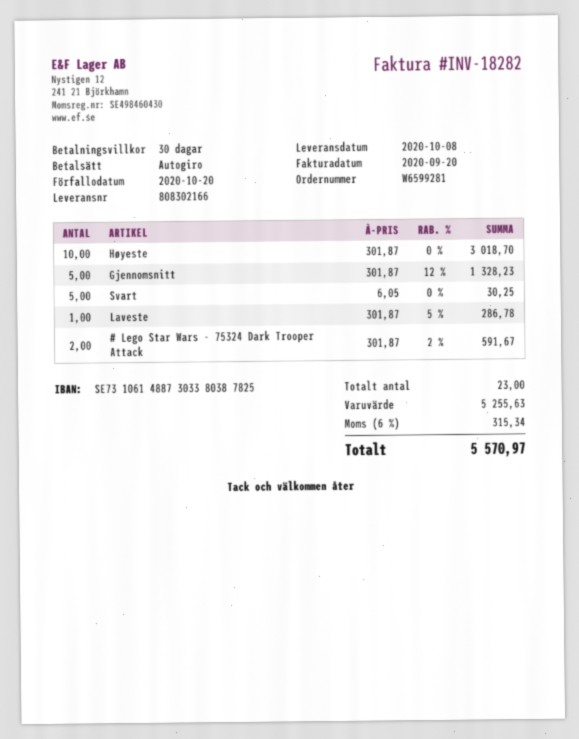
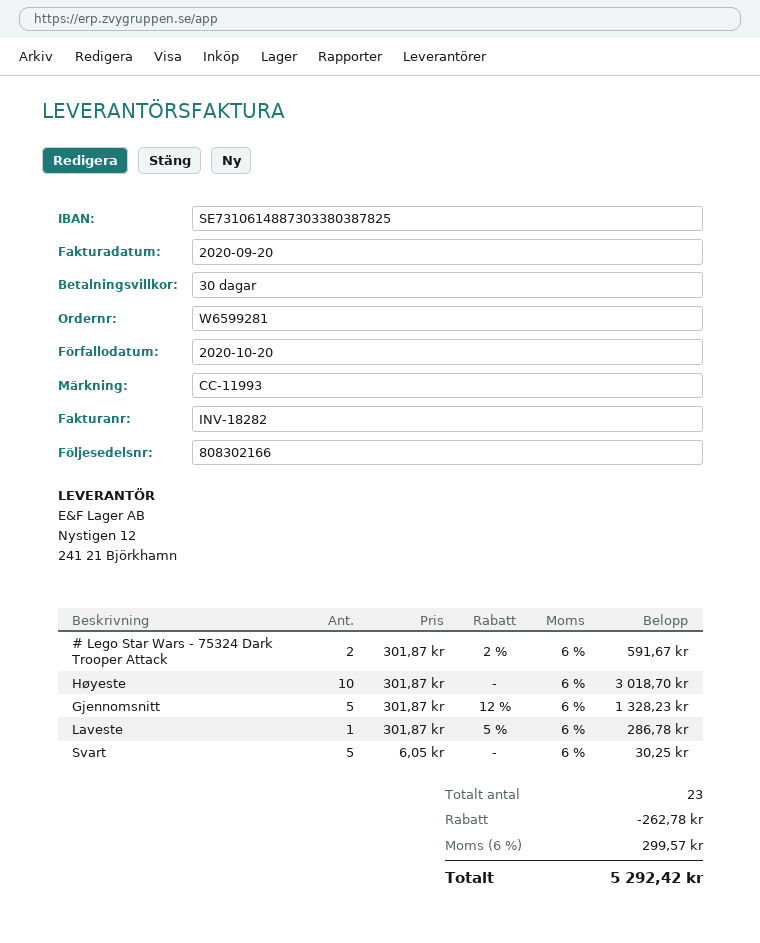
discount: none -> 262.78
tax: 6% = 315.34 -> 6% = 299.57
total: 5570.97 -> 5292.42

